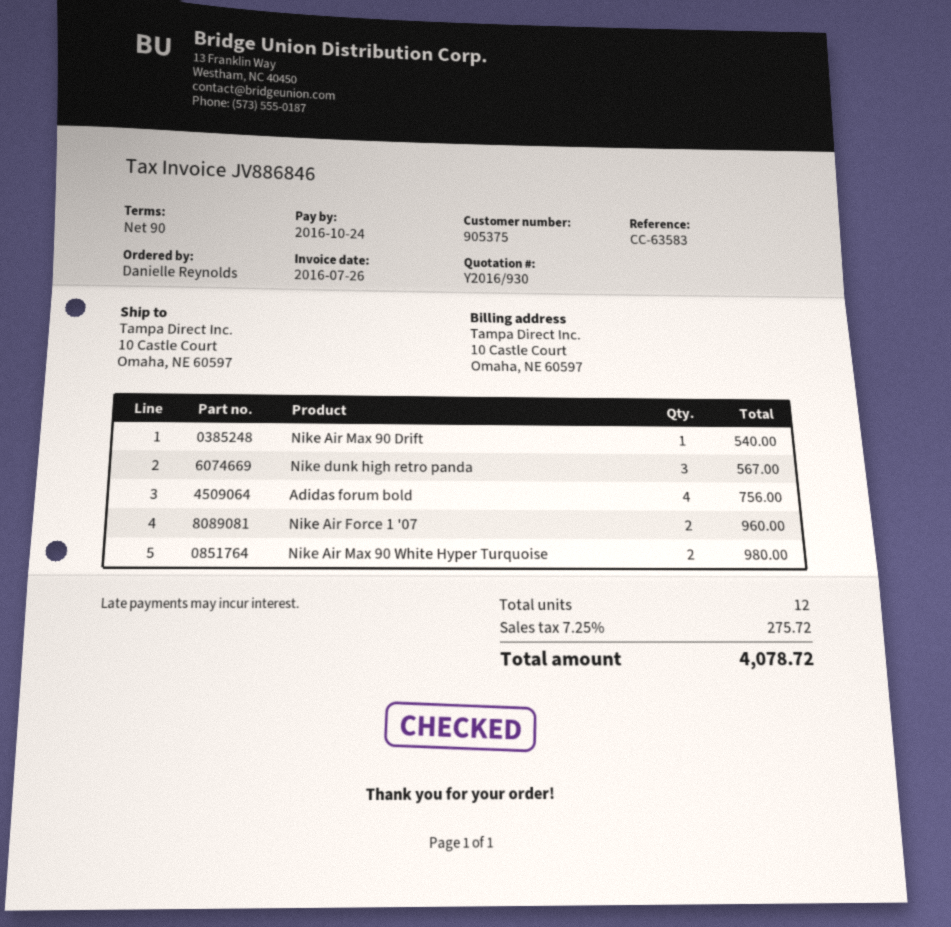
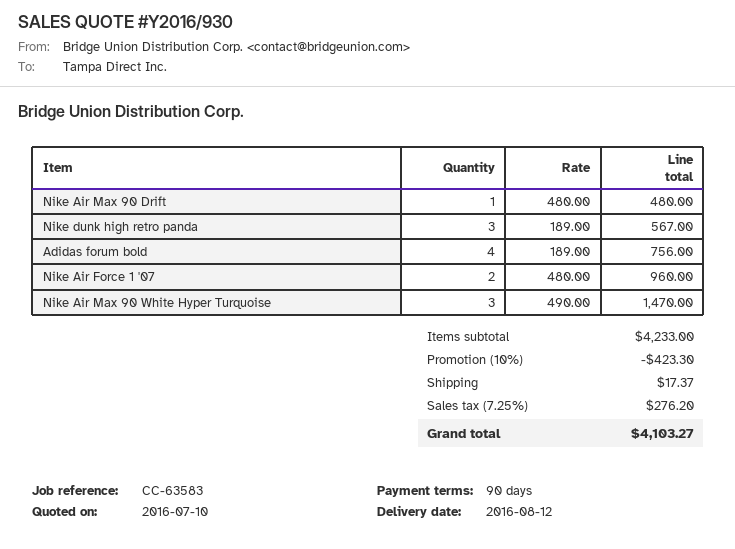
Nike Air Max 90 Drift: 1 for 540.00 -> 1 for 480.00
Nike Air Max 90 White Hyper Turquoise: 2 for 980.00 -> 3 for 1470.00
discount: none -> 10% = 423.30
shipping: none -> 17.37
tax: 7.25% = 275.72 -> 7.25% = 276.20
total: 4078.72 -> 4103.27

